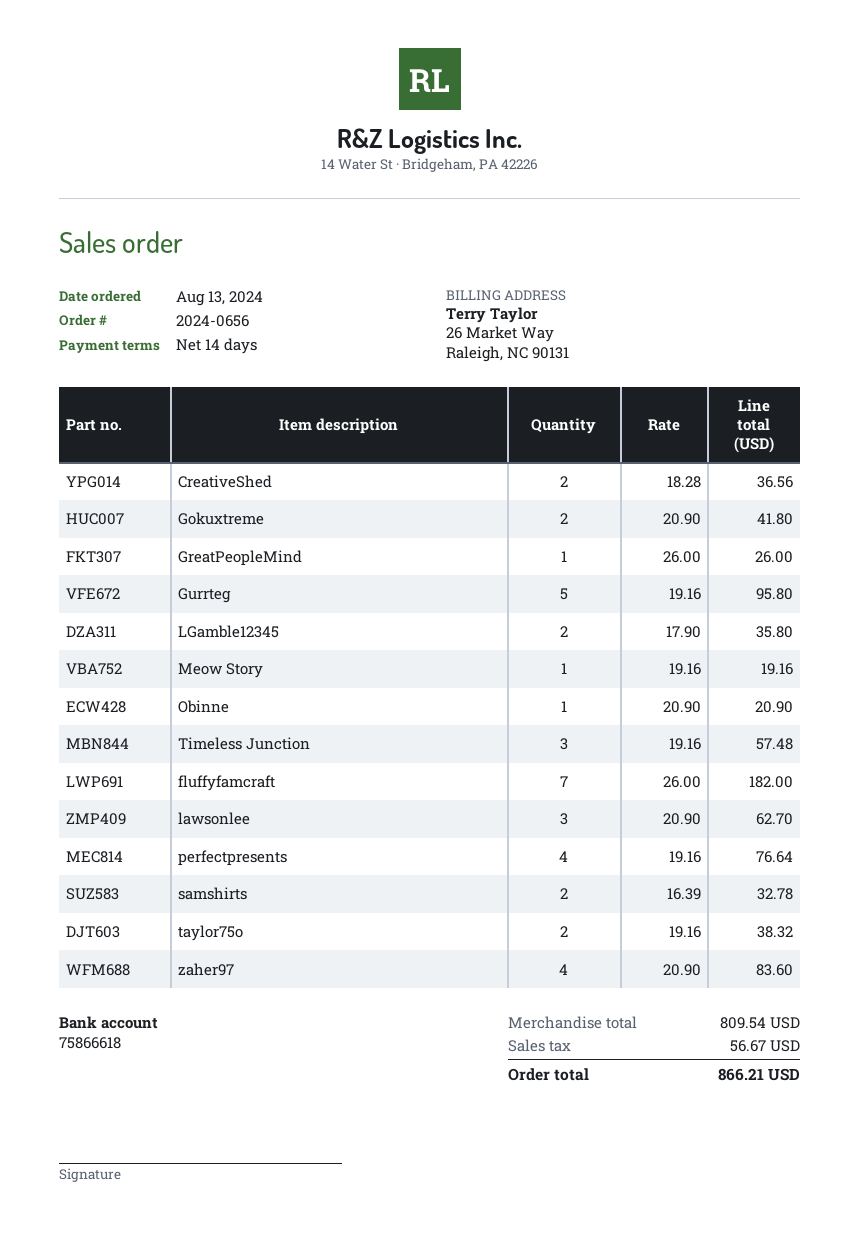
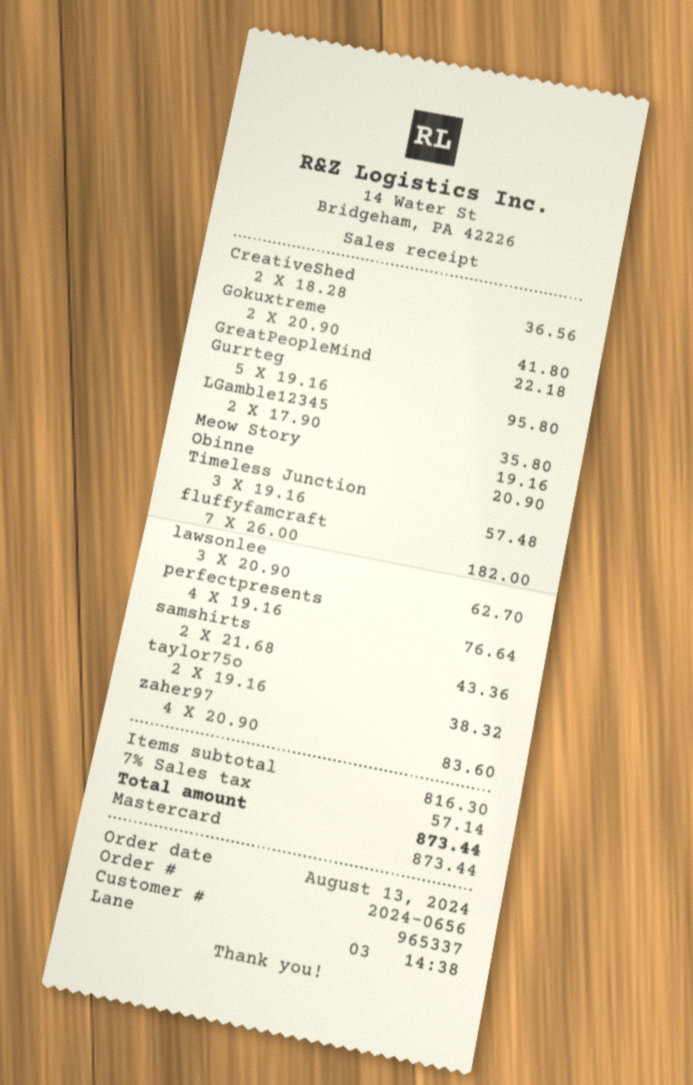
GreatPeopleMind: 1 x 26.00 = 26.00 -> 1 x 22.18 = 22.18
samshirts: 2 x 16.39 = 32.78 -> 2 x 21.68 = 43.36
subtotal: 809.54 -> 816.30
tax: 56.67 -> 57.14
total: 866.21 -> 873.44

